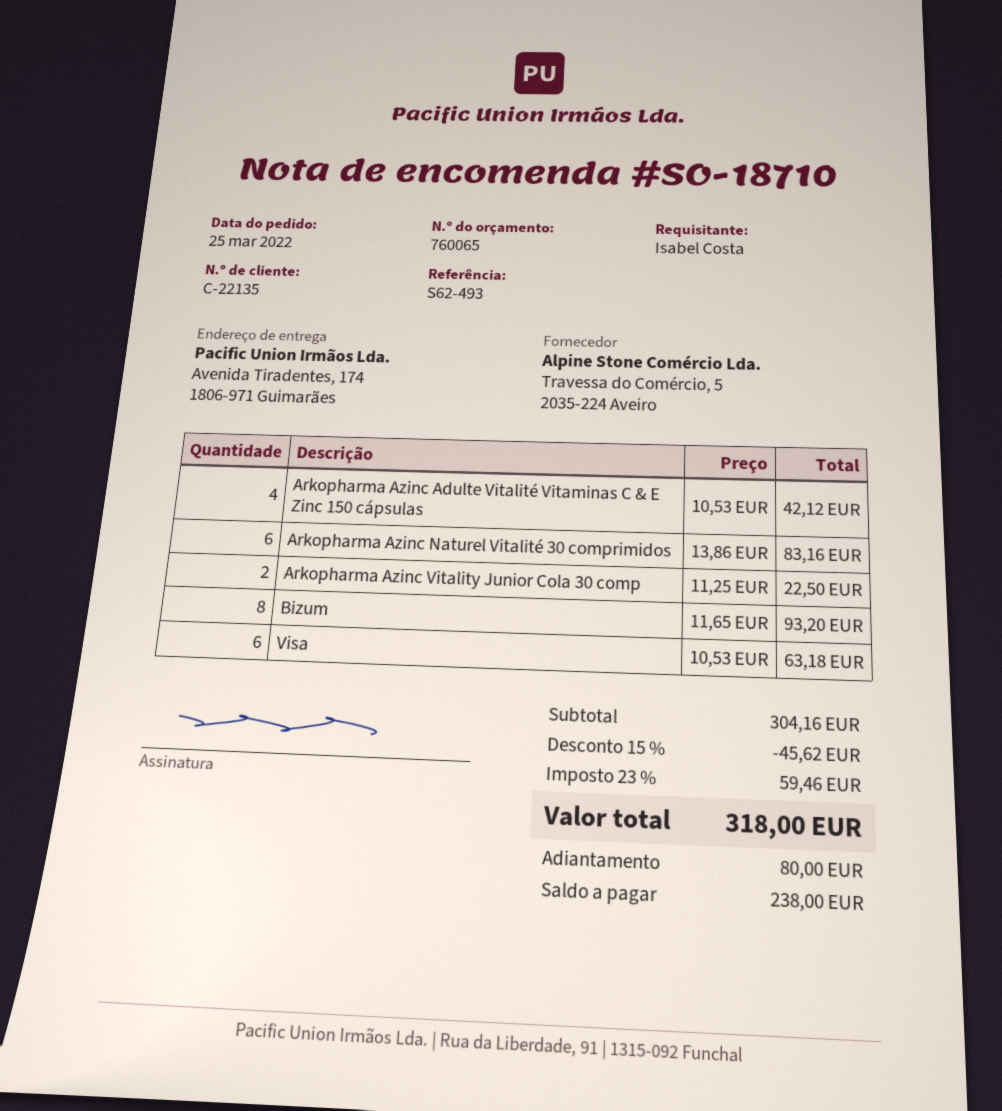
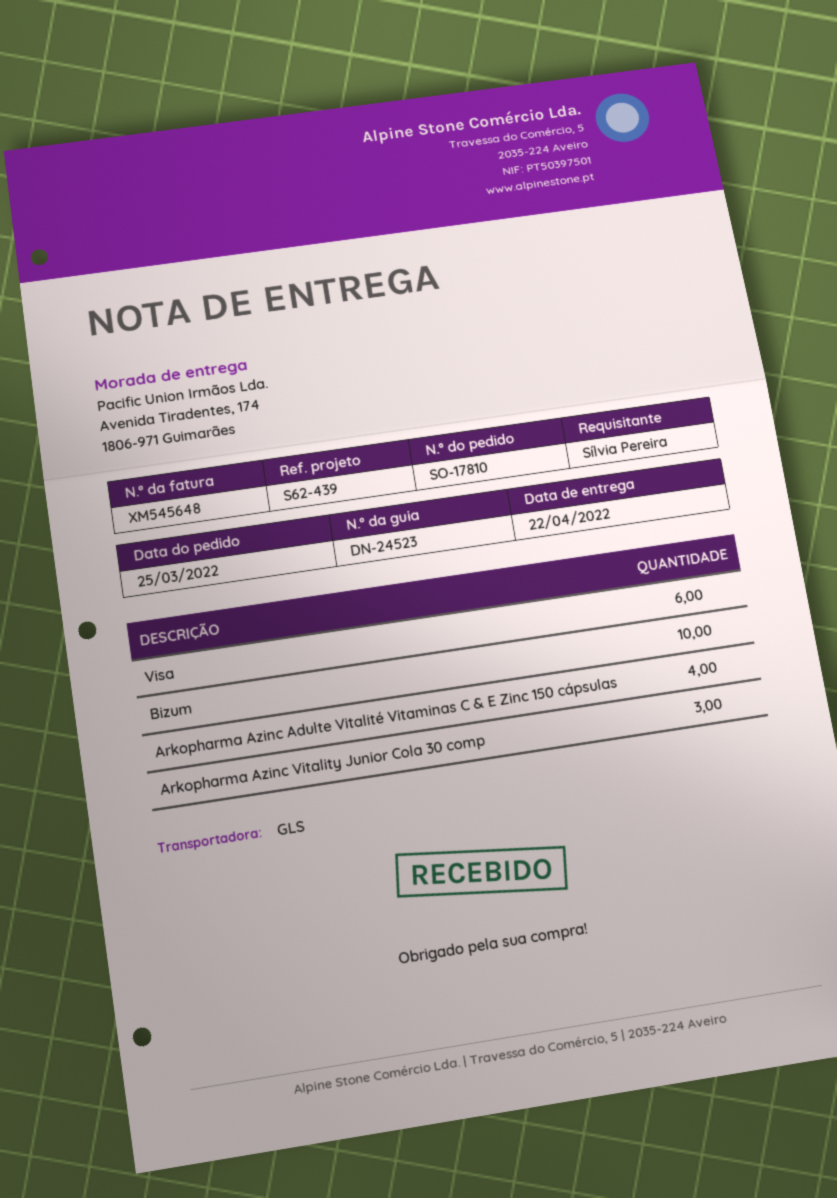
order number: SO-18710 -> SO-17810
reference: S62-493 -> S62-439
ordered by: Isabel Costa -> Sílvia Pereira
Arkopharma Azinc Naturel Vitalité 30 comprimidos: 6 -> none
Arkopharma Azinc Vitality Junior Cola 30 comp: 2 -> 3
Bizum: 8 -> 10

